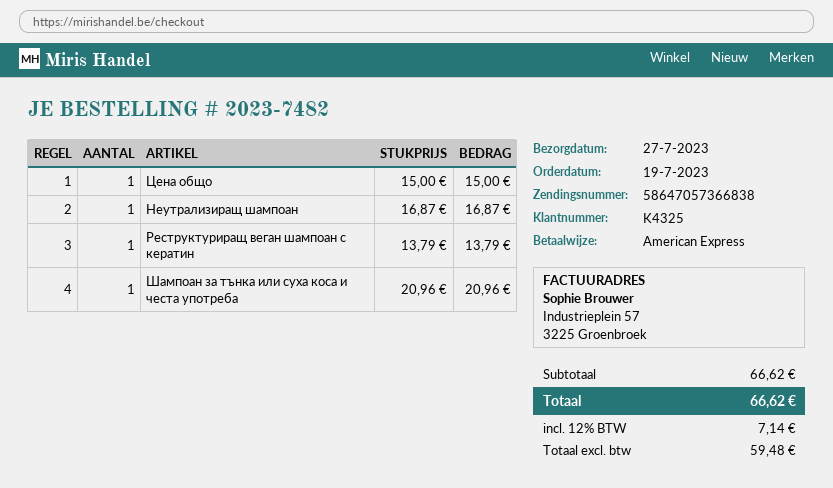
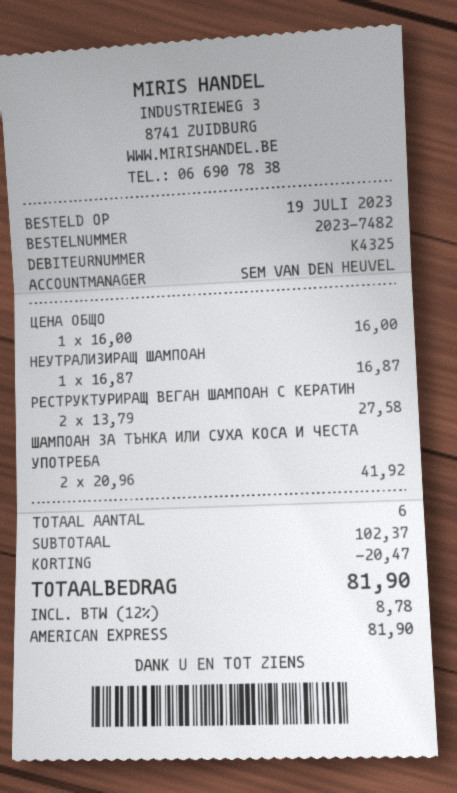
Цена общо: 1 x 15.00 = 15.00 -> 1 x 16.00 = 16.00
Реструктуриращ веган шампоан с кератин: 1 x 13.79 = 13.79 -> 2 x 13.79 = 27.58
Шампоан за тънка или суха коса и честа употреба: 1 x 20.96 = 20.96 -> 2 x 20.96 = 41.92
subtotal: 66.62 -> 102.37
discount: none -> 20.47
tax: 12% = 7.14 -> 12% = 8.78
total: 66.62 -> 81.90

